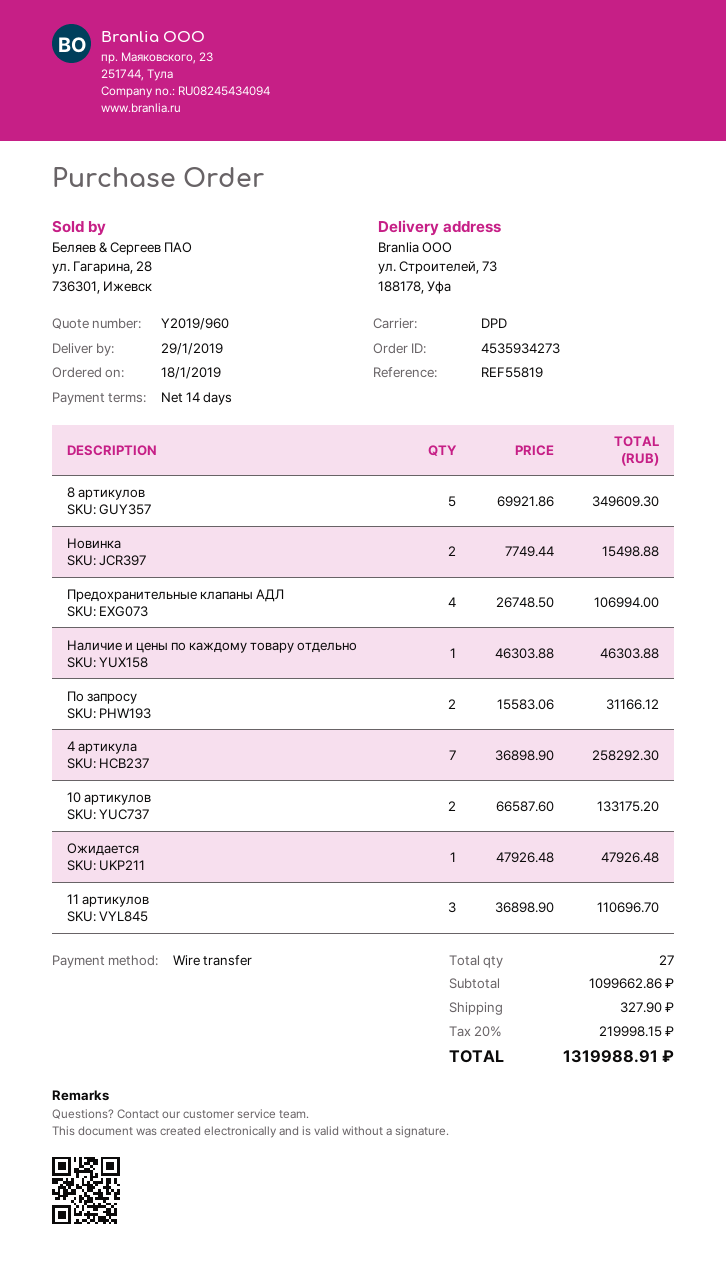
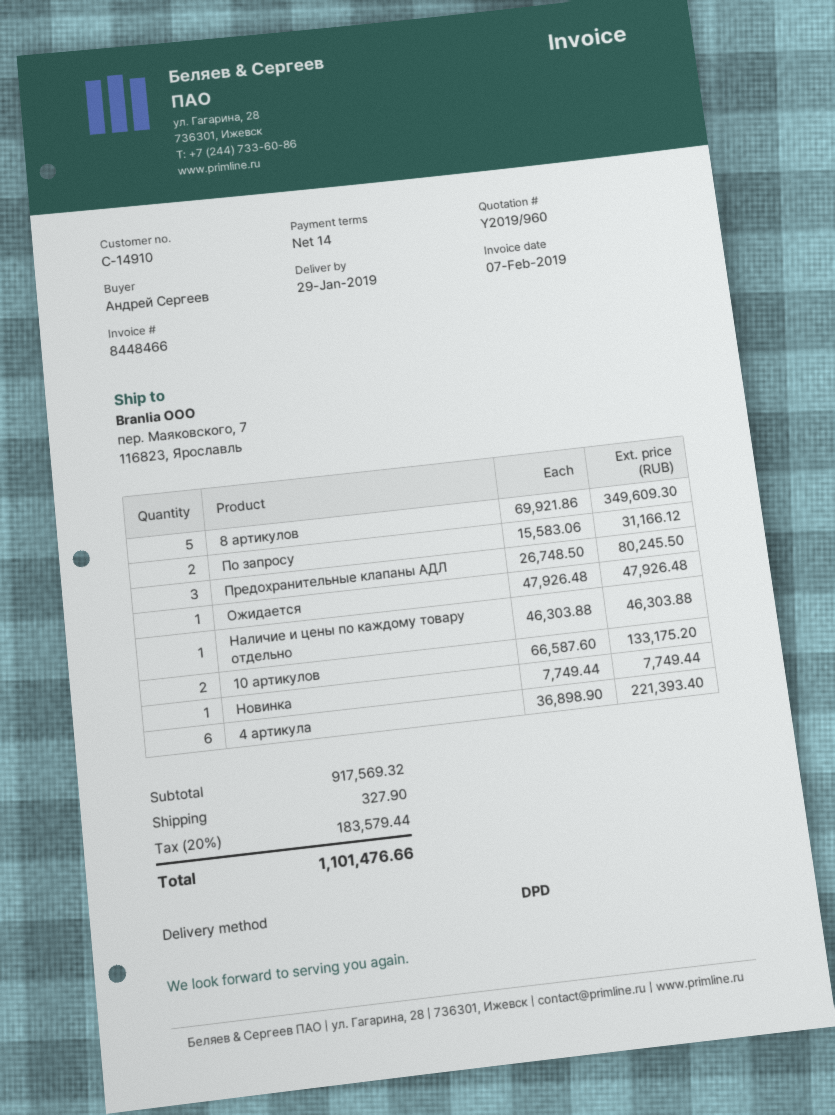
ship to: ул. Строителей, 73, 188178, Уфа -> пер. Маяковского, 7, 116823, Ярославль
Новинка: 2 x 7749.44 = 15498.88 -> 1 x 7749.44 = 7749.44
Предохранительные клапаны АДЛ: 4 x 26748.50 = 106994.00 -> 3 x 26748.50 = 80245.50
4 артикула: 7 x 36898.90 = 258292.30 -> 6 x 36898.90 = 221393.40
11 артикулов: 3 x 36898.90 = 110696.70 -> none
subtotal: 1099662.86 -> 917569.32
tax: 20% = 219998.15 -> 20% = 183579.44
total: 1319988.91 -> 1101476.66

